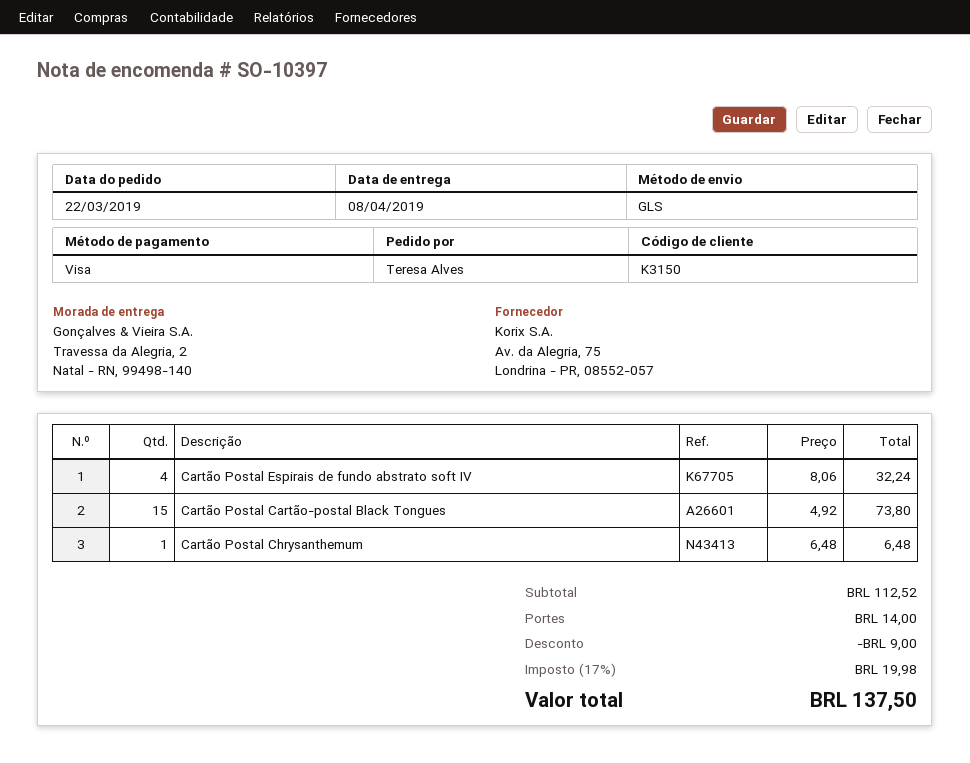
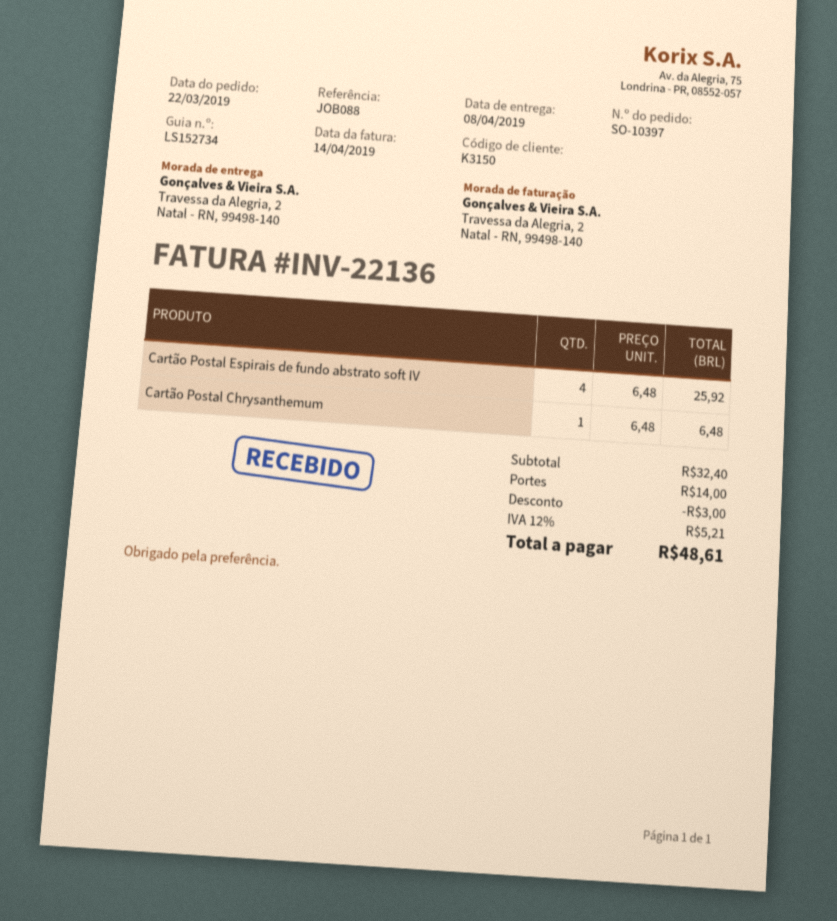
Cartão Postal Espirais de fundo abstrato soft IV: 4 x 8.06 = 32.24 -> 4 x 6.48 = 25.92
Cartão Postal Cartão-postal Black Tongues: 15 x 4.92 = 73.80 -> none
subtotal: 112.52 -> 32.40
discount: 9.00 -> 3.00
tax: 17% = 19.98 -> 12% = 5.21
total: 137.50 -> 48.61

